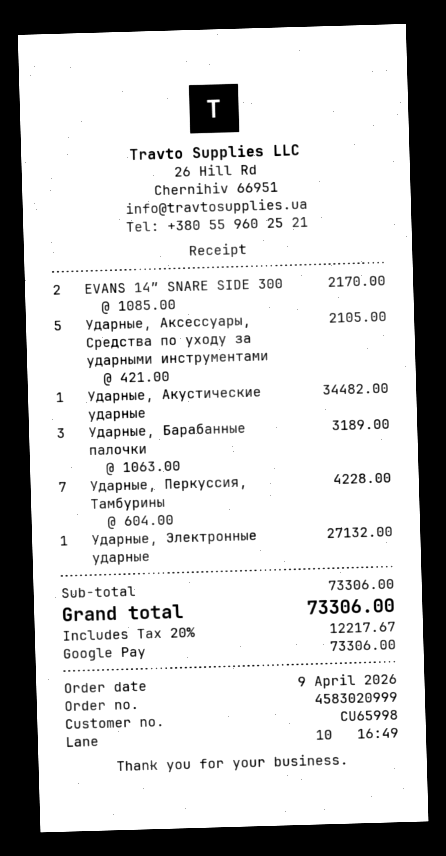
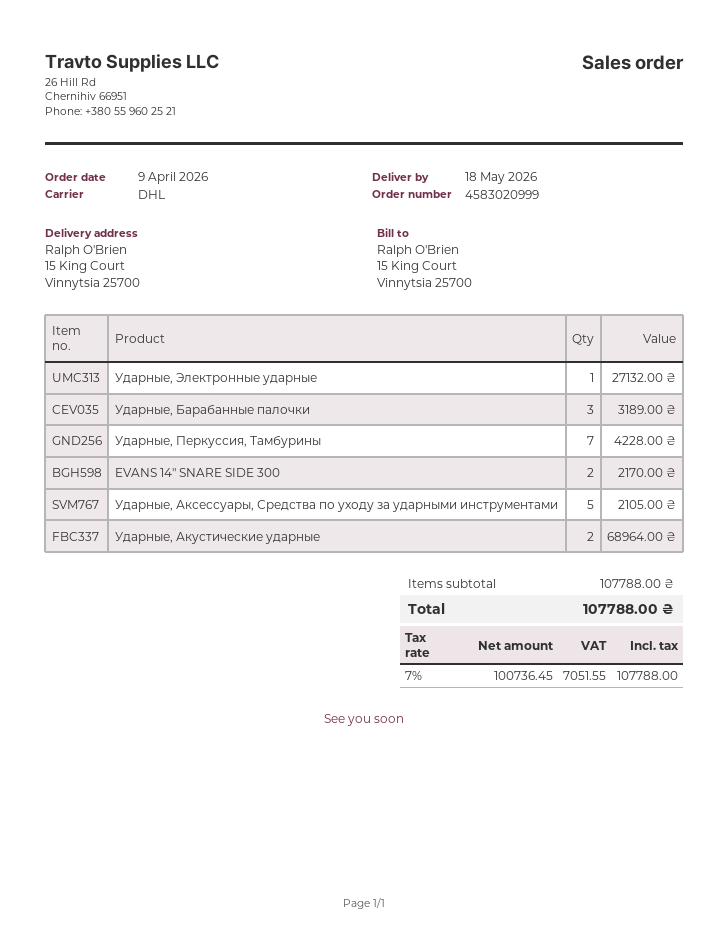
Ударные, Акустические ударные: 1 for 34482.00 -> 2 for 68964.00
subtotal: 73306.00 -> 107788.00
tax: 20% = 12217.67 -> 7% = 7051.55
total: 73306.00 -> 107788.00

